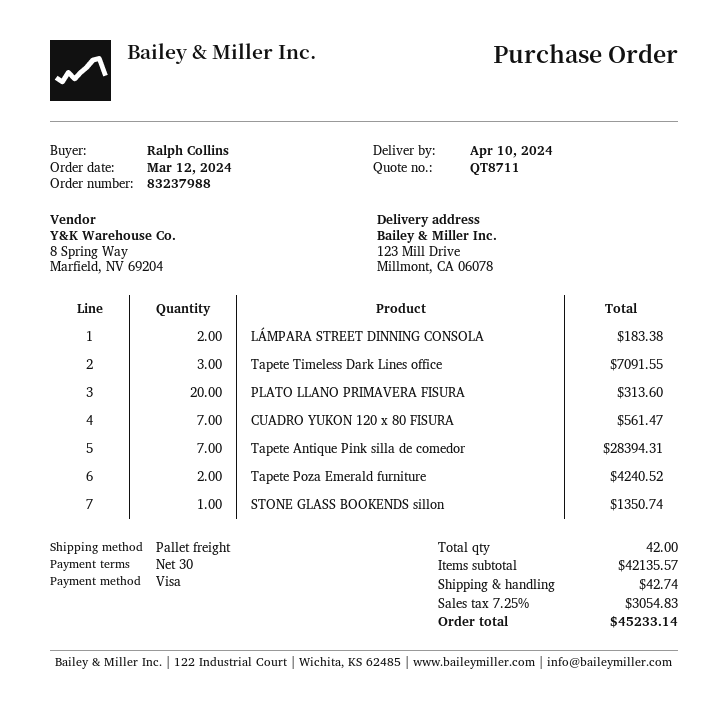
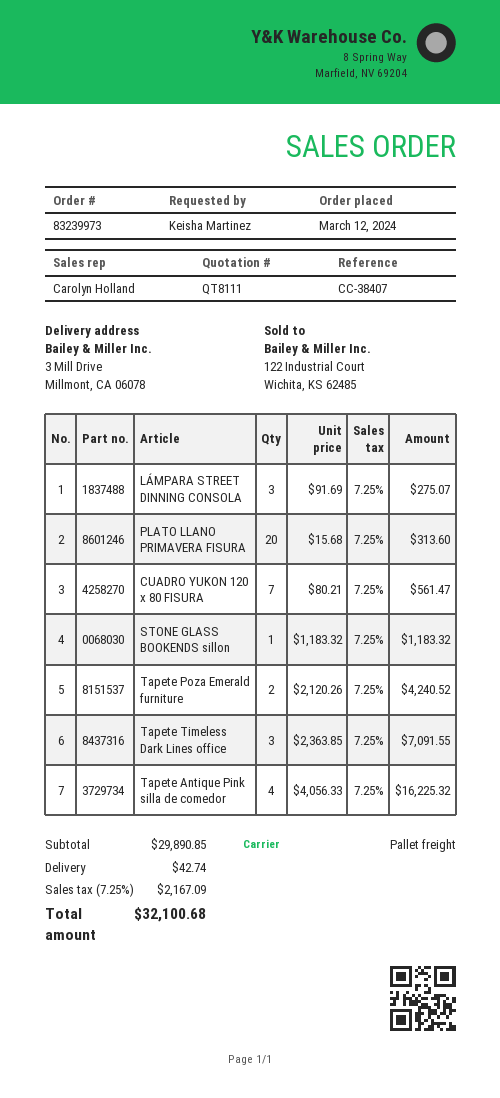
quote number: QT8711 -> QT8111
order number: 83237988 -> 83239973
ordered by: Ralph Collins -> Keisha Martinez
ship to: 123 Mill Drive, Millmont, CA 06078 -> 3 Mill Drive, Millmont, CA 06078
LÁMPARA STREET DINNING CONSOLA: 2 for 183.38 -> 3 for 275.07
Tapete Antique Pink silla de comedor: 7 for 28394.31 -> 4 for 16225.32
STONE GLASS BOOKENDS sillon: 1 for 1350.74 -> 1 for 1183.32
subtotal: 42135.57 -> 29890.85
tax: 7.25% = 3054.83 -> 7.25% = 2167.09
total: 45233.14 -> 32100.68

